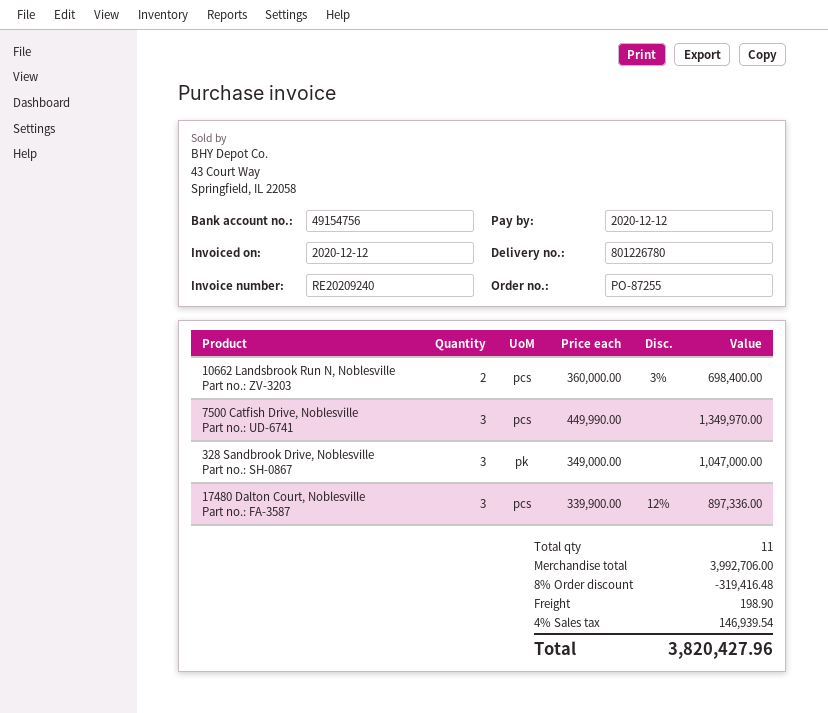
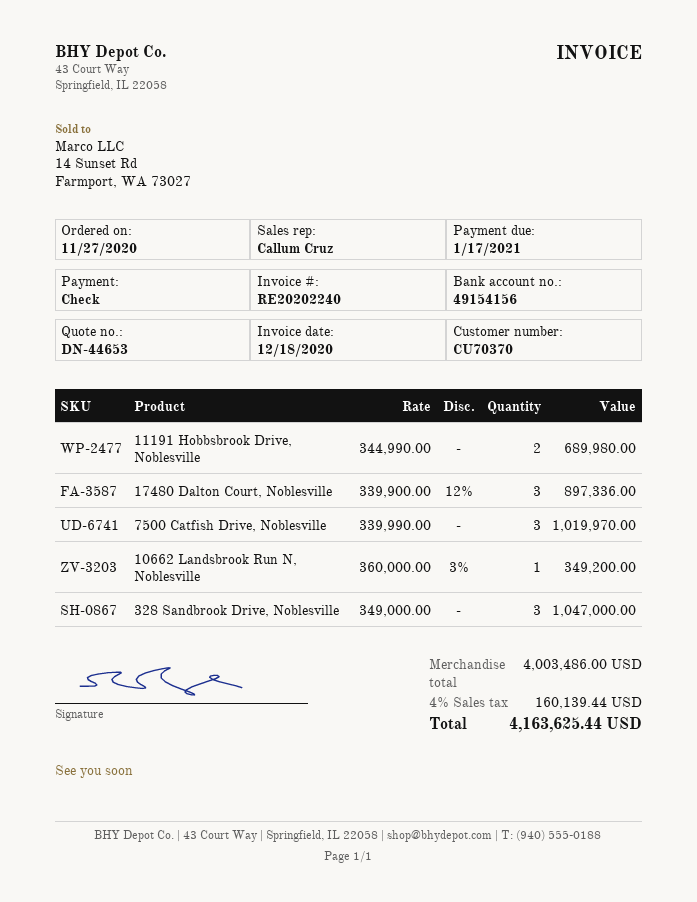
invoice number: RE20209240 -> RE20202240
invoice date: 2020-12-12 -> 2020-12-18
due date: 2020-12-12 -> 2021-01-17
bank account: 49154756 -> 49154156
10662 Landsbrook Run N, Noblesville: 2 x 360000.00 - 3% = 698400.00 -> 1 x 360000.00 - 3% = 349200.00
7500 Catfish Drive, Noblesville: 3 x 449990.00 = 1349970.00 -> 3 x 339990.00 = 1019970.00
11191 Hobbsbrook Drive, Noblesville: none -> 2 x 344990.00 = 689980.00
subtotal: 3992706.00 -> 4003486.00
discount: 8% = 319416.48 -> none
shipping: 198.90 -> none
tax: 4% = 146939.54 -> 4% = 160139.44
total: 3820427.96 -> 4163625.44

